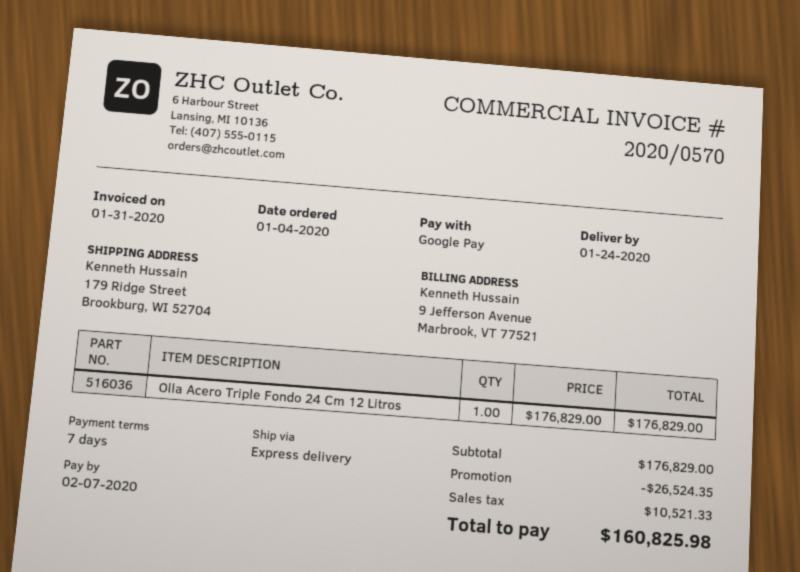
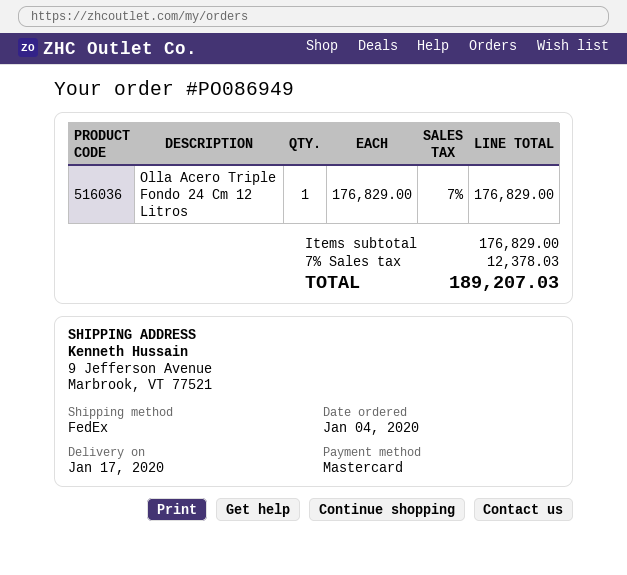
delivery date: 2020-01-24 -> 2020-01-17
payment method: Google Pay -> Mastercard
shipping method: express -> FedEx
ship to: 179 Ridge Street, Brookburg, WI 52704 -> 9 Jefferson Avenue, Marbrook, VT 77521
discount: 26524.35 -> none
tax: 10521.33 -> 12378.03
total: 160825.98 -> 189207.03

